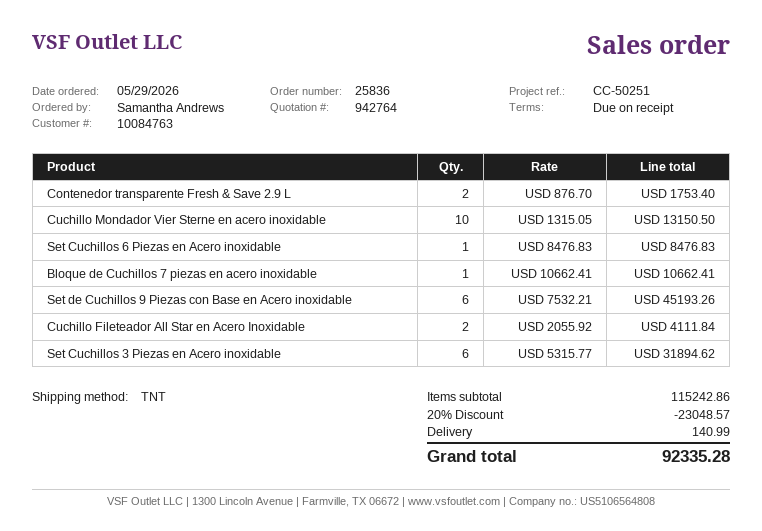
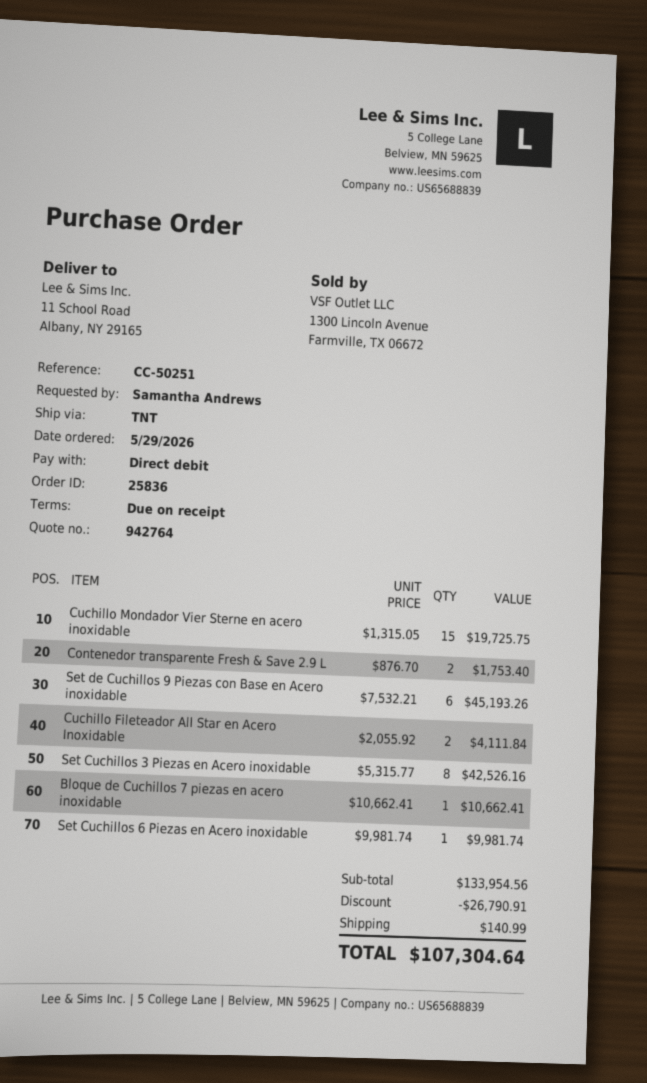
Cuchillo Mondador Vier Sterne en acero inoxidable: 10 x 1315.05 = 13150.50 -> 15 x 1315.05 = 19725.75
Set Cuchillos 6 Piezas en Acero inoxidable: 1 x 8476.83 = 8476.83 -> 1 x 9981.74 = 9981.74
Set Cuchillos 3 Piezas en Acero inoxidable: 6 x 5315.77 = 31894.62 -> 8 x 5315.77 = 42526.16
subtotal: 115242.86 -> 133954.56
discount: 23048.57 -> 26790.91
total: 92335.28 -> 107304.64

